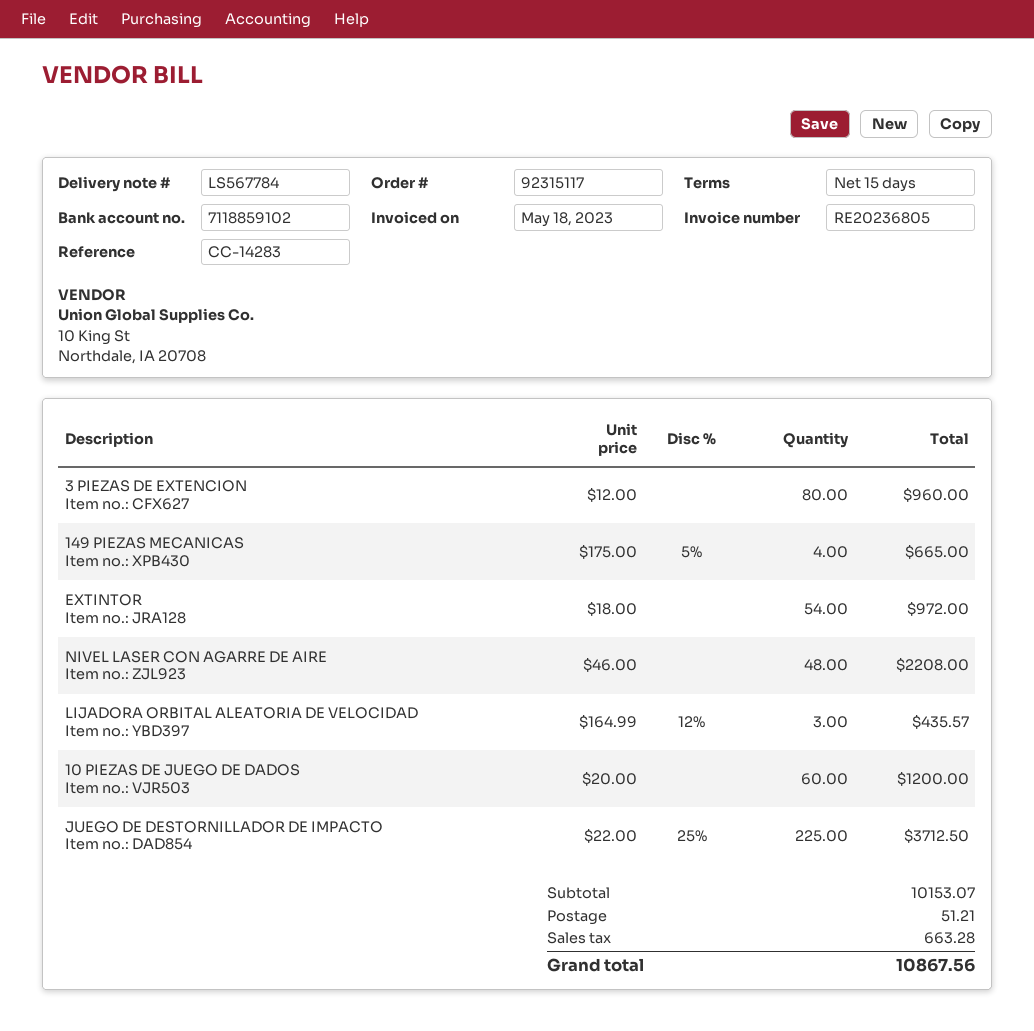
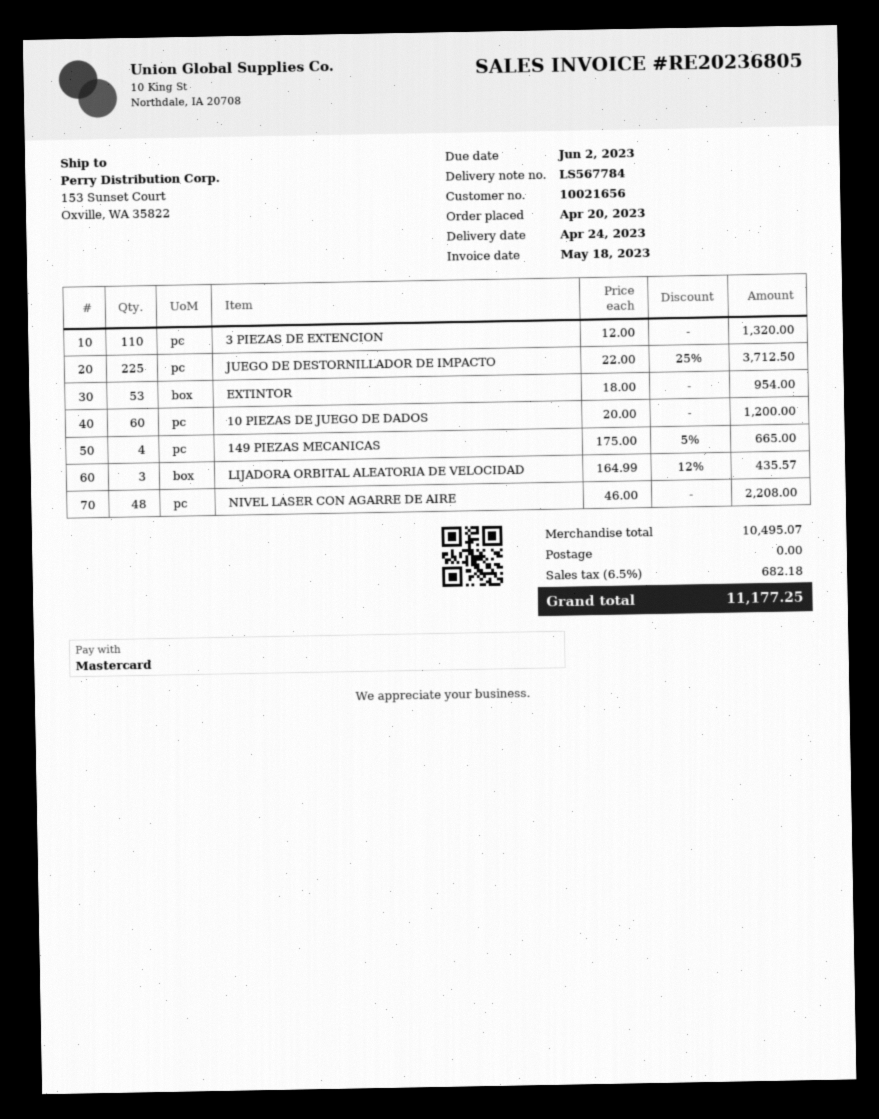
3 PIEZAS DE EXTENCION: 80 x 12.00 = 960.00 -> 110 x 12.00 = 1320.00
EXTINTOR: 54 x 18.00 = 972.00 -> 53 x 18.00 = 954.00
subtotal: 10153.07 -> 10495.07
shipping: 51.21 -> 0.00
tax: 663.28 -> 682.18
total: 10867.56 -> 11177.25

